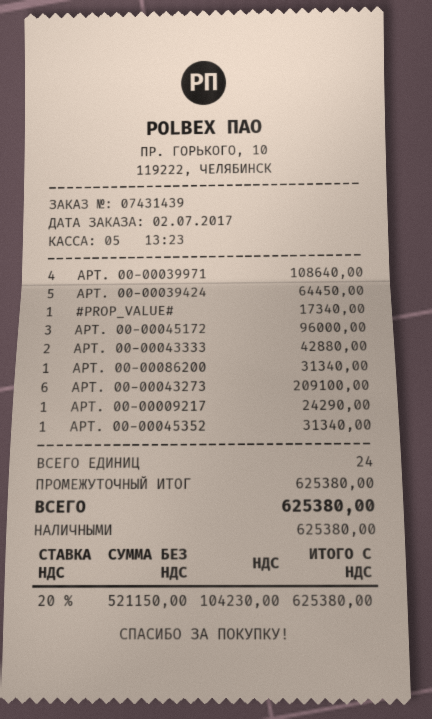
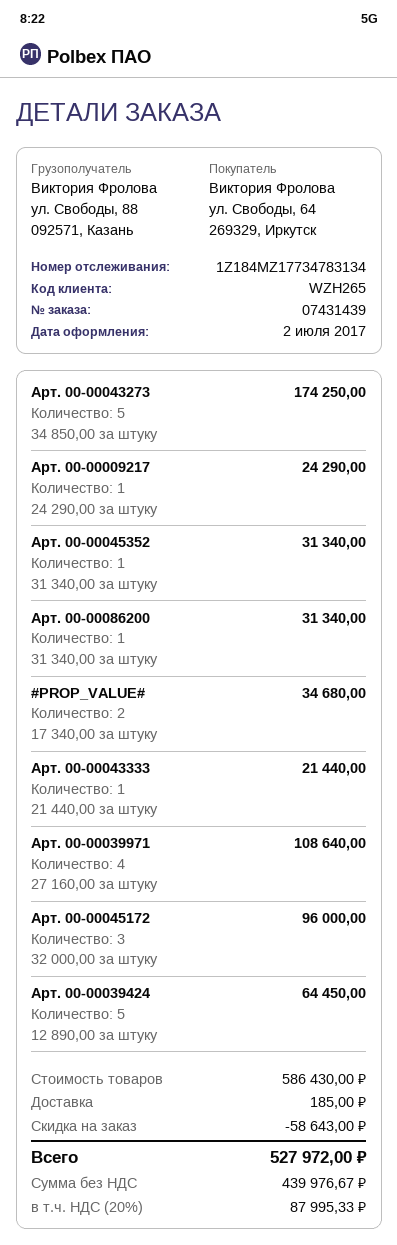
#PROP_VALUE#: 1 for 17340.00 -> 2 for 34680.00
АРТ. 00-00043333: 2 for 42880.00 -> 1 for 21440.00
АРТ. 00-00043273: 6 for 209100.00 -> 5 for 174250.00
subtotal: 625380.00 -> 586430.00
discount: none -> 58643.00
shipping: none -> 185.00
net: 521150.00 -> 439976.67
tax: 20% = 104230.00 -> 20% = 87995.33
total: 625380.00 -> 527972.00

